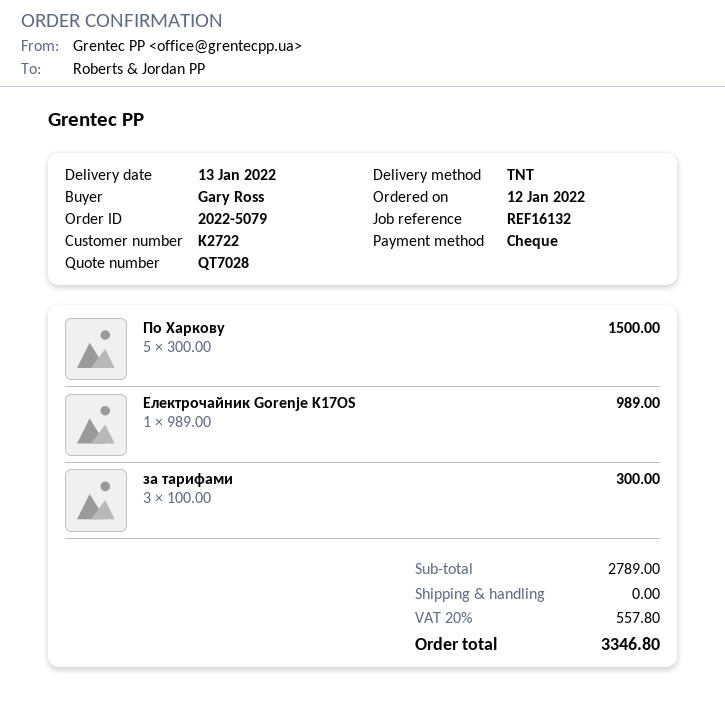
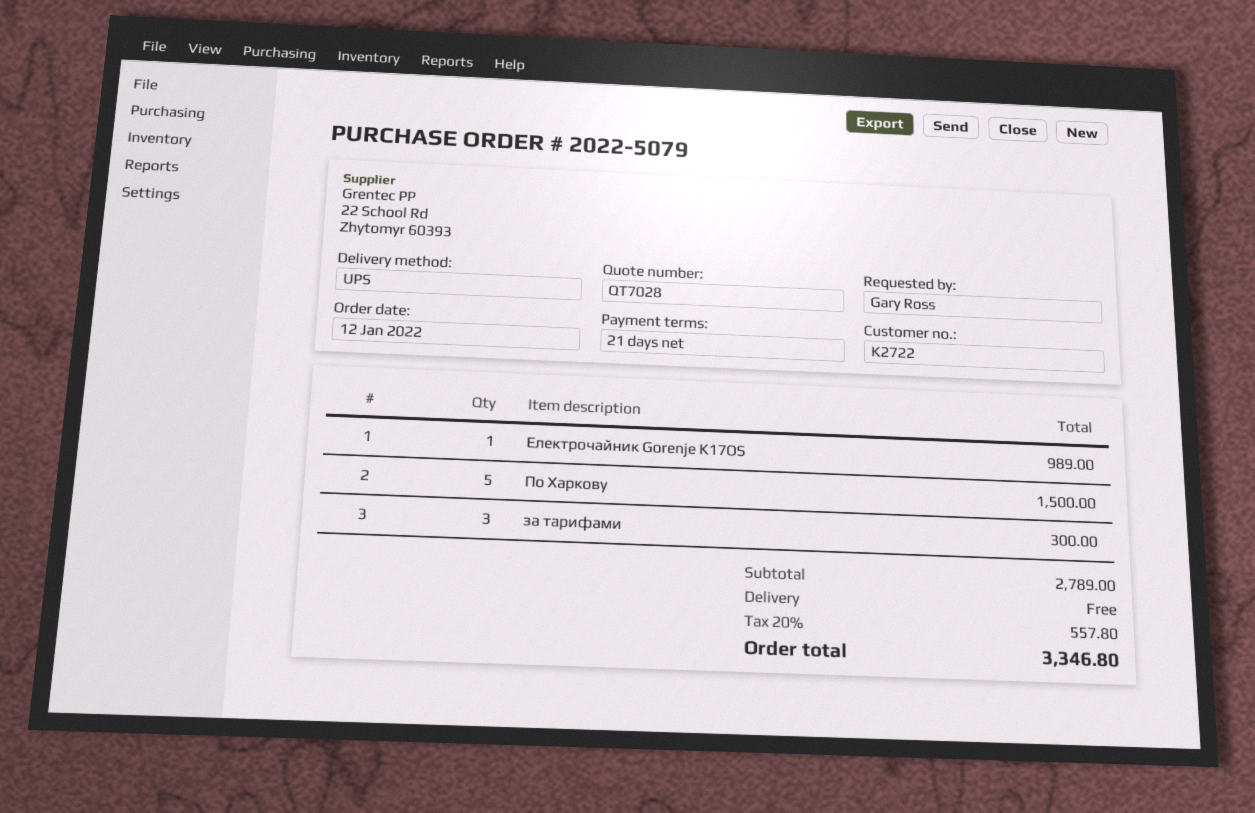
shipping method: TNT -> UPS

